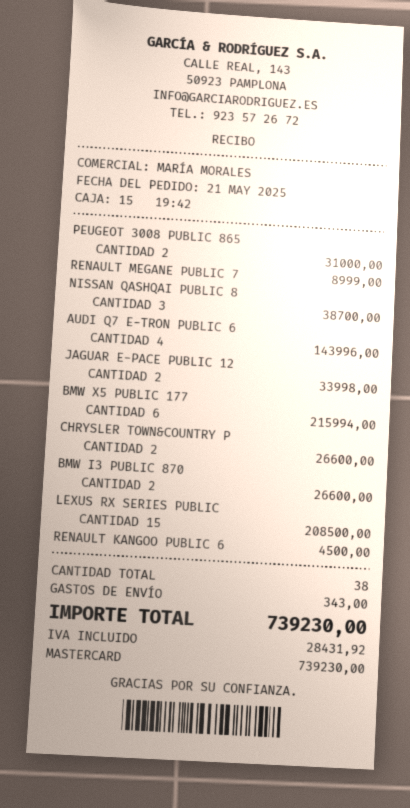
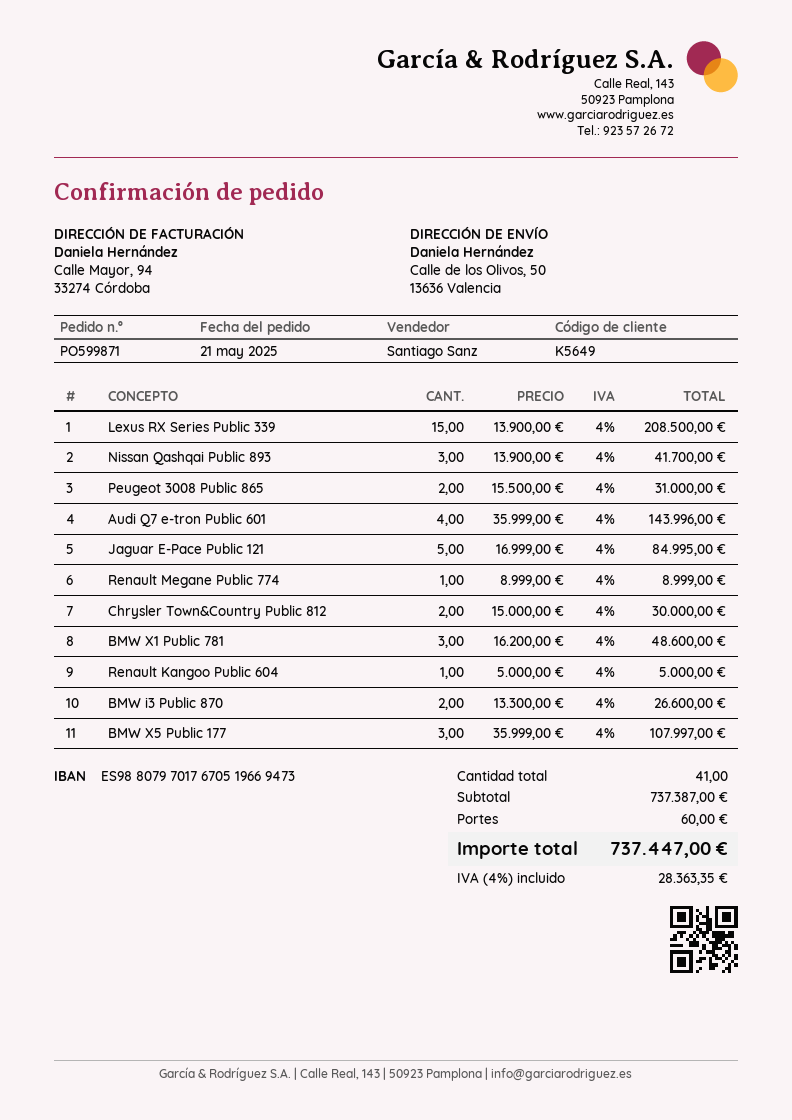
sales rep: MARÍA MORALES -> Santiago Sanz
NISSAN QASHQAI PUBLIC 8: 3 for 38700.00 -> 3 for 41700.00
JAGUAR E-PACE PUBLIC 12: 2 for 33998.00 -> 5 for 84995.00
BMW X5 PUBLIC 177: 6 for 215994.00 -> 3 for 107997.00
CHRYSLER TOWN&COUNTRY P: 2 for 26600.00 -> 2 for 30000.00
RENAULT KANGOO PUBLIC 6: 1 for 4500.00 -> 1 for 5000.00
BMW X1 Public 781: none -> 3 for 48600.00
total quantity: 38 -> 41
shipping: 343.00 -> 60.00
tax: 28431.92 -> 28363.35
total: 739230.00 -> 737447.00

